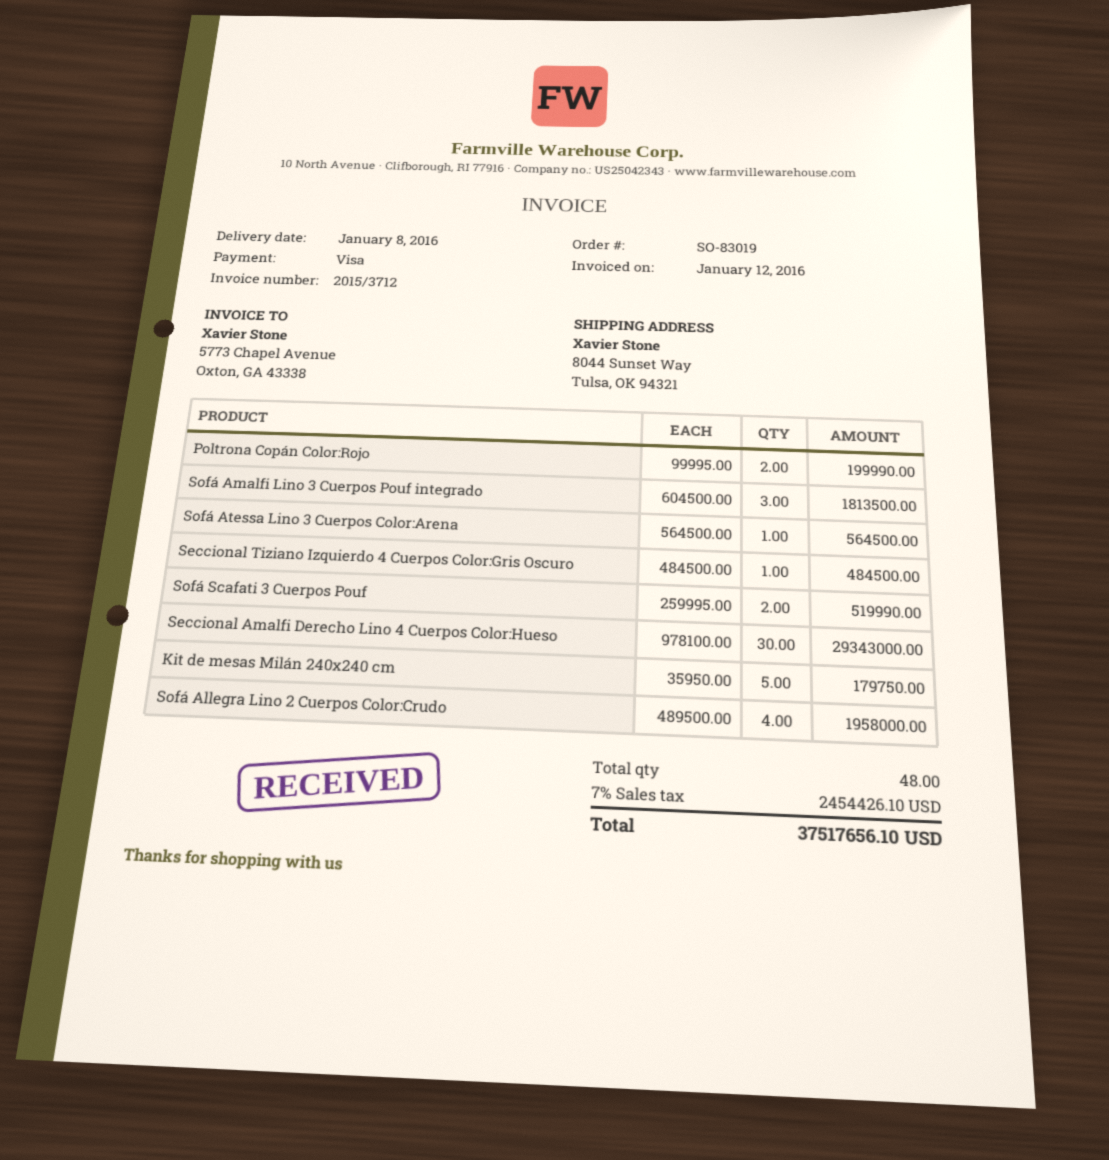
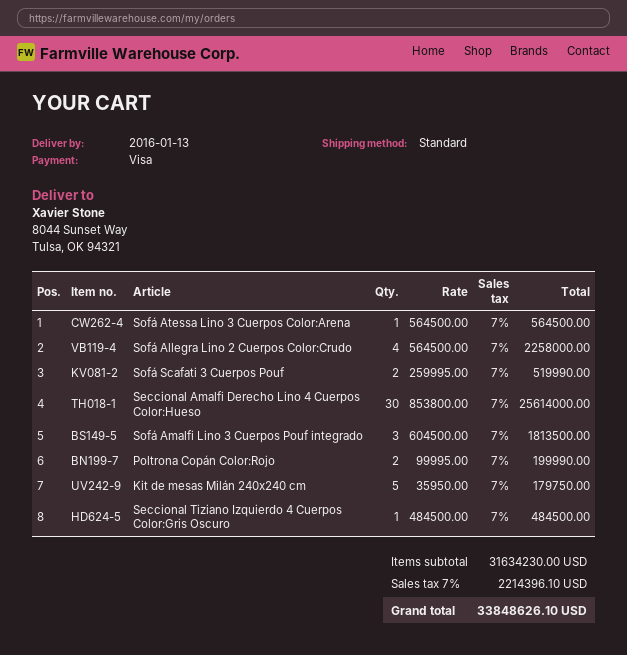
delivery date: 2016-01-08 -> 2016-01-13
Seccional Amalfi Derecho Lino 4 Cuerpos Color:Hueso: 30 x 978100.00 = 29343000.00 -> 30 x 853800.00 = 25614000.00
Sofá Allegra Lino 2 Cuerpos Color:Crudo: 4 x 489500.00 = 1958000.00 -> 4 x 564500.00 = 2258000.00
tax: 7% = 2454426.10 -> 7% = 2214396.10
total: 37517656.10 -> 33848626.10

